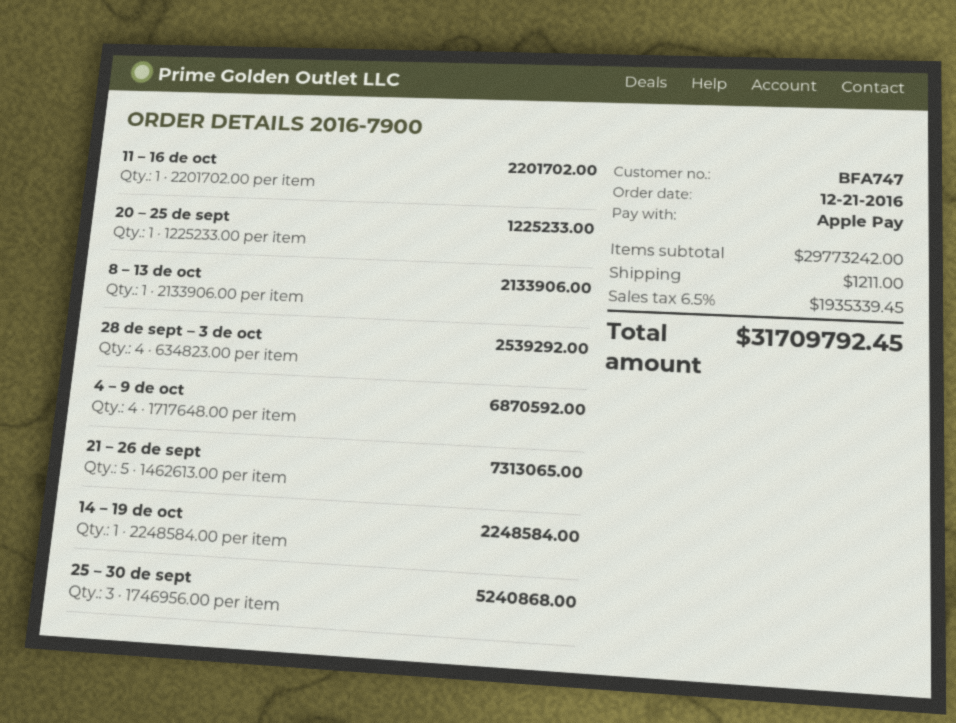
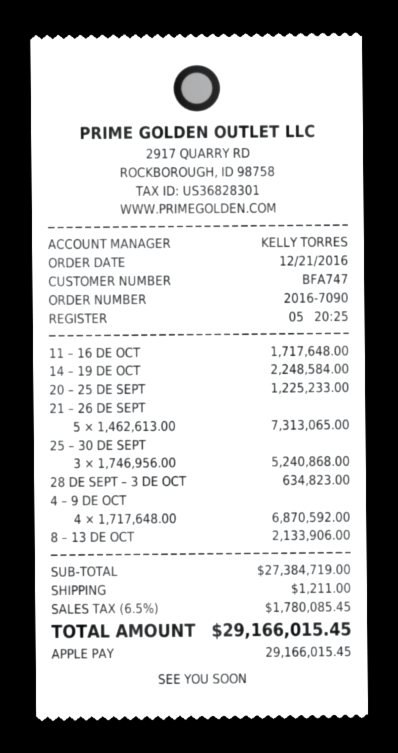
order number: 2016-7900 -> 2016-7090
11 – 16 de oct: 1 x 2201702.00 = 2201702.00 -> 1 x 1717648.00 = 1717648.00
28 de sept – 3 de oct: 4 x 634823.00 = 2539292.00 -> 1 x 634823.00 = 634823.00
subtotal: 29773242.00 -> 27384719.00
tax: 6.5% = 1935339.45 -> 6.5% = 1780085.45
total: 31709792.45 -> 29166015.45

